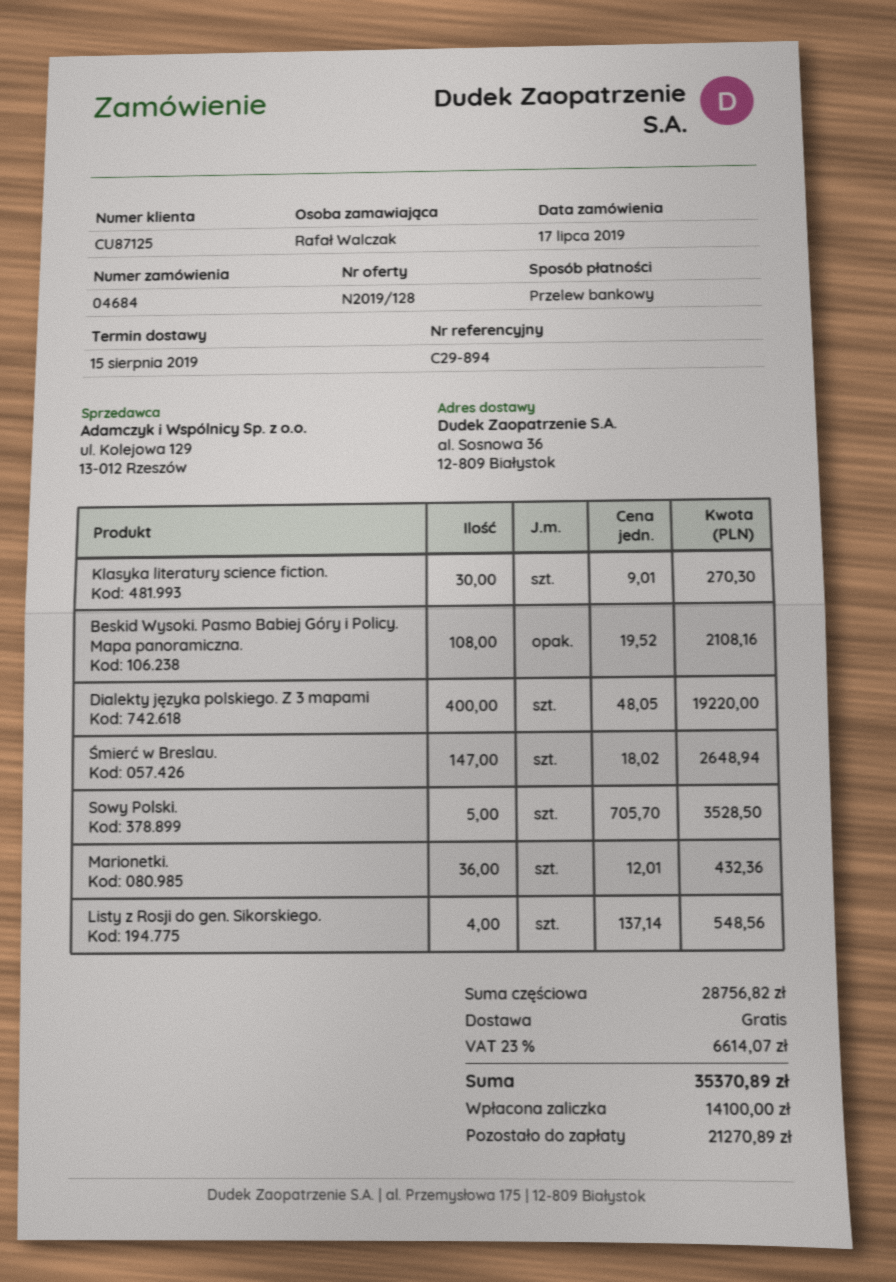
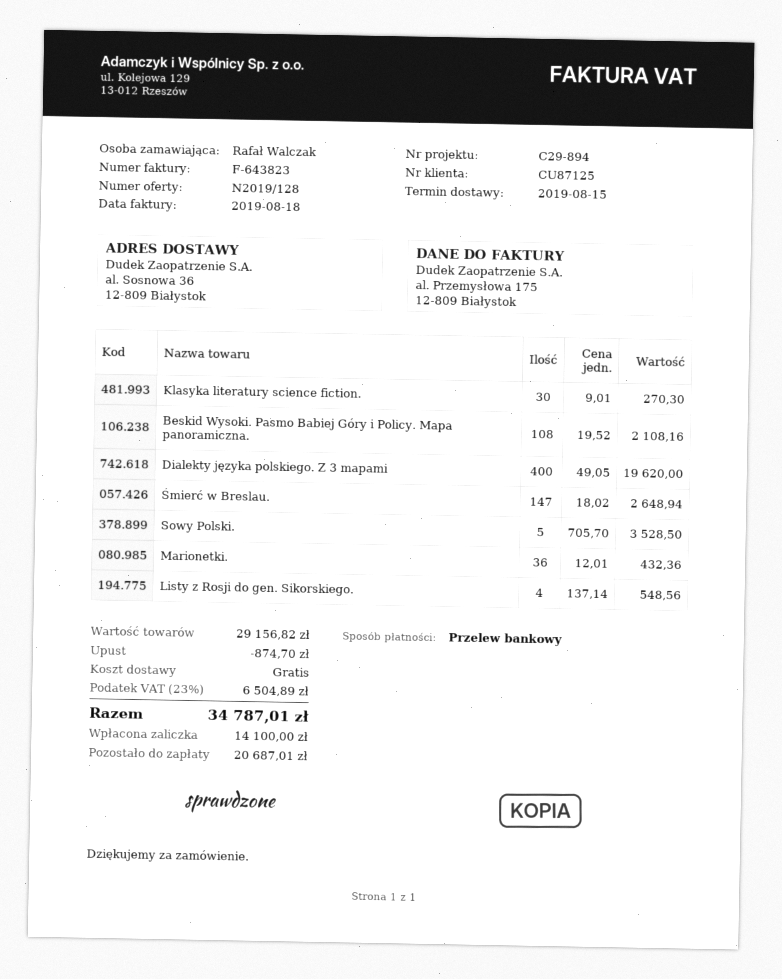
Dialekty języka polskiego. Z 3 mapami: 400 x 48.05 = 19220.00 -> 400 x 49.05 = 19620.00
subtotal: 28756.82 -> 29156.82
discount: none -> 874.70
tax: 23% = 6614.07 -> 23% = 6504.89
total: 35370.89 -> 34787.01
balance: 21270.89 -> 20687.01

